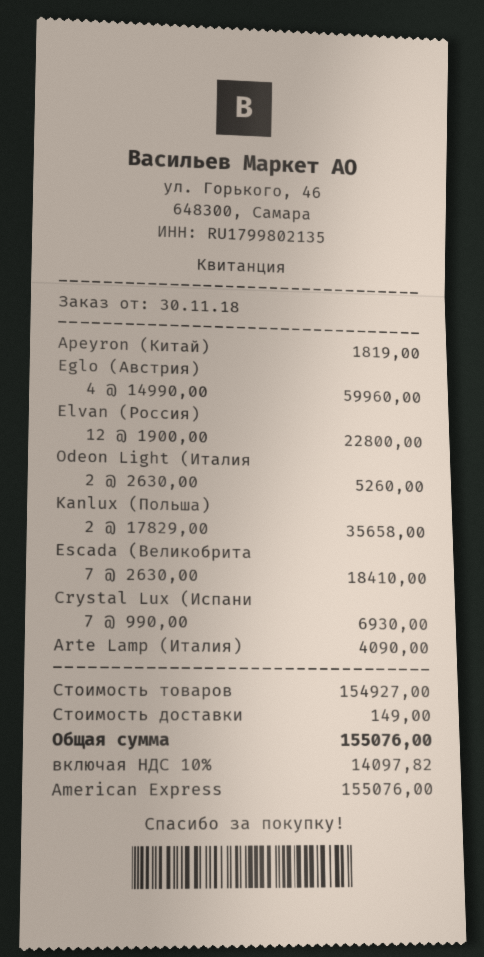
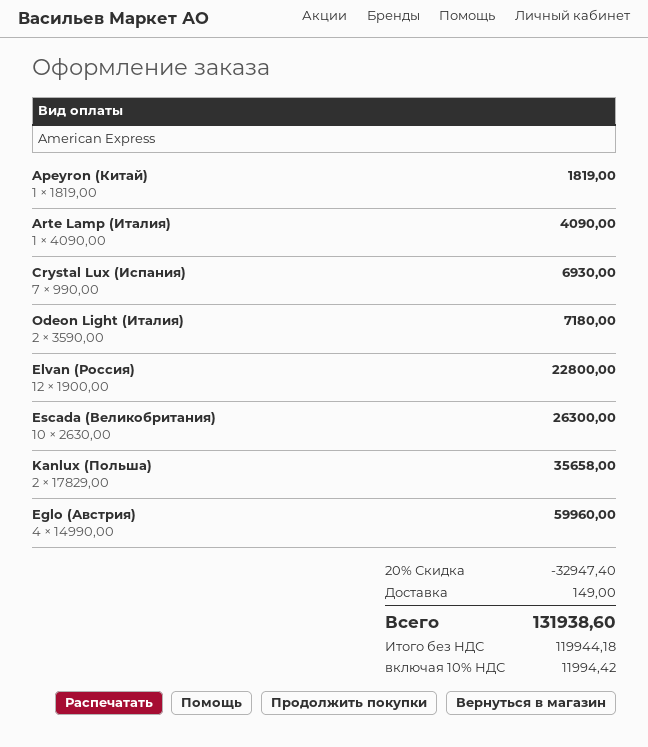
Odeon Light (Италия: 2 x 2630.00 = 5260.00 -> 2 x 3590.00 = 7180.00
Escada (Великобрита: 7 x 2630.00 = 18410.00 -> 10 x 2630.00 = 26300.00
discount: none -> 20% = 32947.40
tax: 10% = 14097.82 -> 10% = 11994.42
total: 155076.00 -> 131938.60

